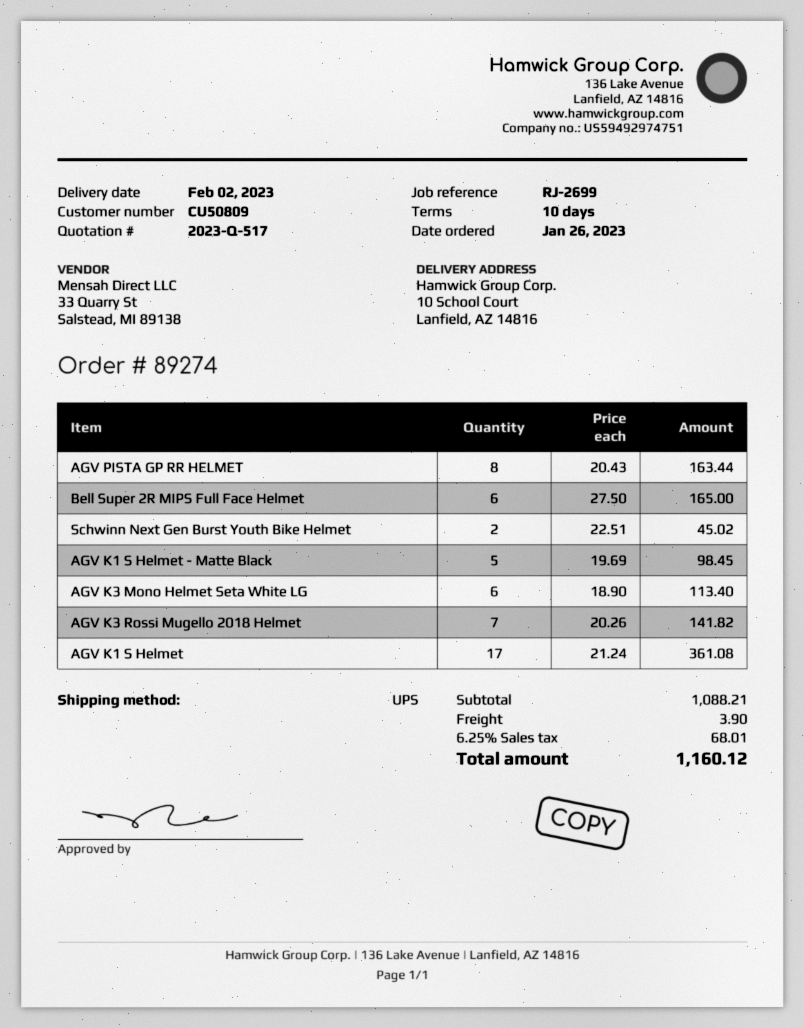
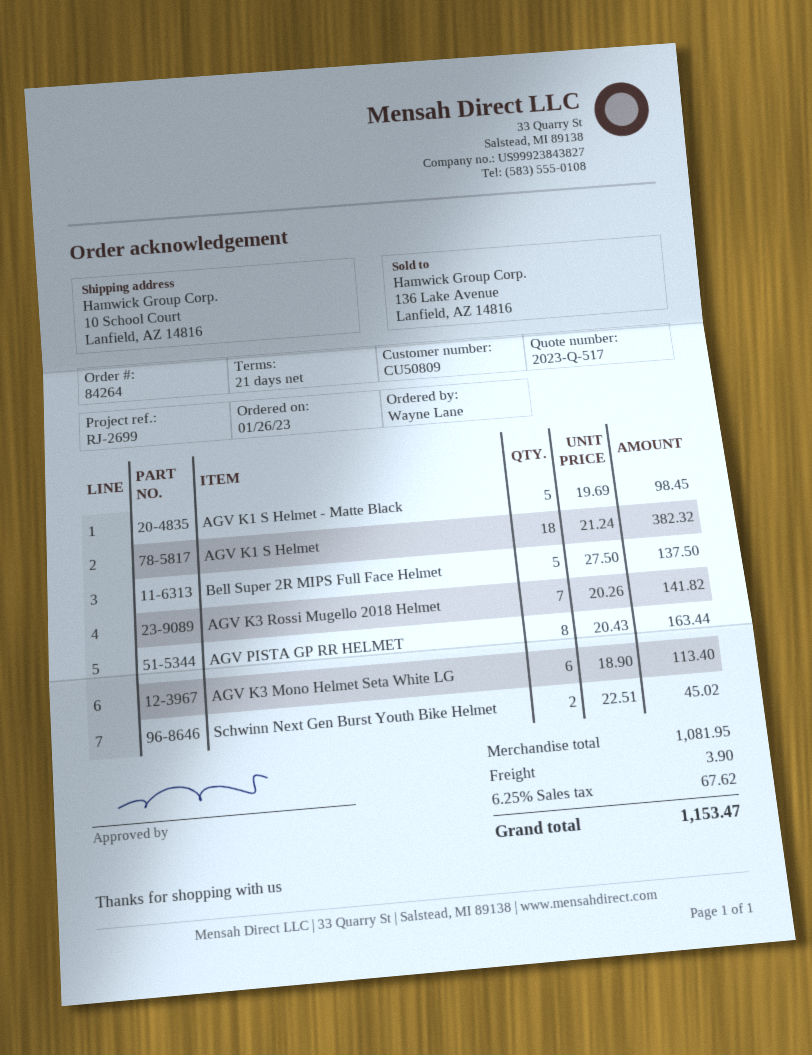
order number: 89274 -> 84264
payment terms: 10 days -> 21 days
Bell Super 2R MIPS Full Face Helmet: 6 x 27.50 = 165.00 -> 5 x 27.50 = 137.50
AGV K1 S Helmet: 17 x 21.24 = 361.08 -> 18 x 21.24 = 382.32
subtotal: 1088.21 -> 1081.95
tax: 6.25% = 68.01 -> 6.25% = 67.62
total: 1160.12 -> 1153.47

